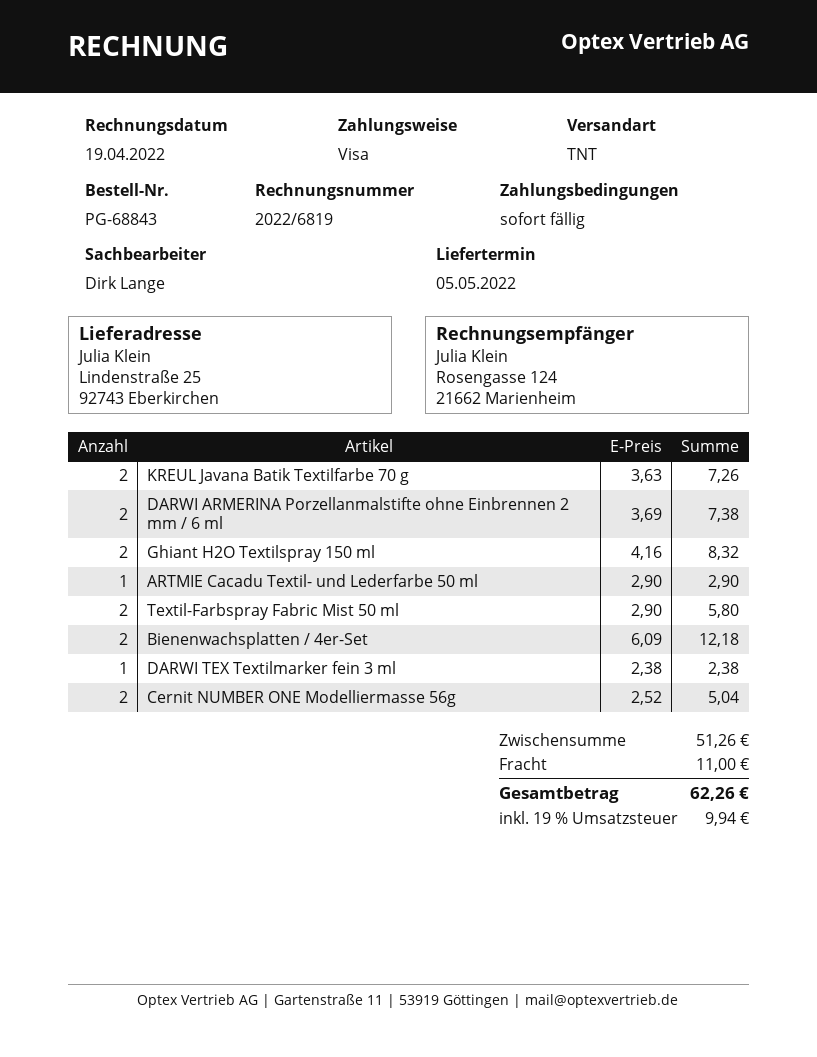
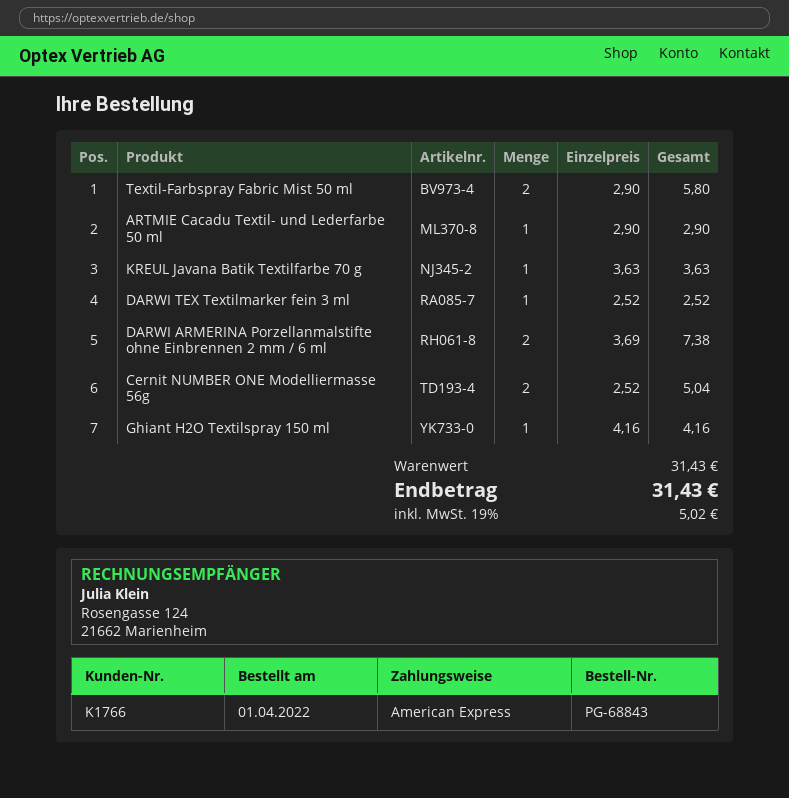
payment method: Visa -> American Express
KREUL Javana Batik Textilfarbe 70 g: 2 x 3.63 = 7.26 -> 1 x 3.63 = 3.63
Ghiant H2O Textilspray 150 ml: 2 x 4.16 = 8.32 -> 1 x 4.16 = 4.16
Bienenwachsplatten / 4er-Set: 2 x 6.09 = 12.18 -> none
DARWI TEX Textilmarker fein 3 ml: 1 x 2.38 = 2.38 -> 1 x 2.52 = 2.52
subtotal: 51.26 -> 31.43
shipping: 11.00 -> none
tax: 19% = 9.94 -> 19% = 5.02
total: 62.26 -> 31.43

